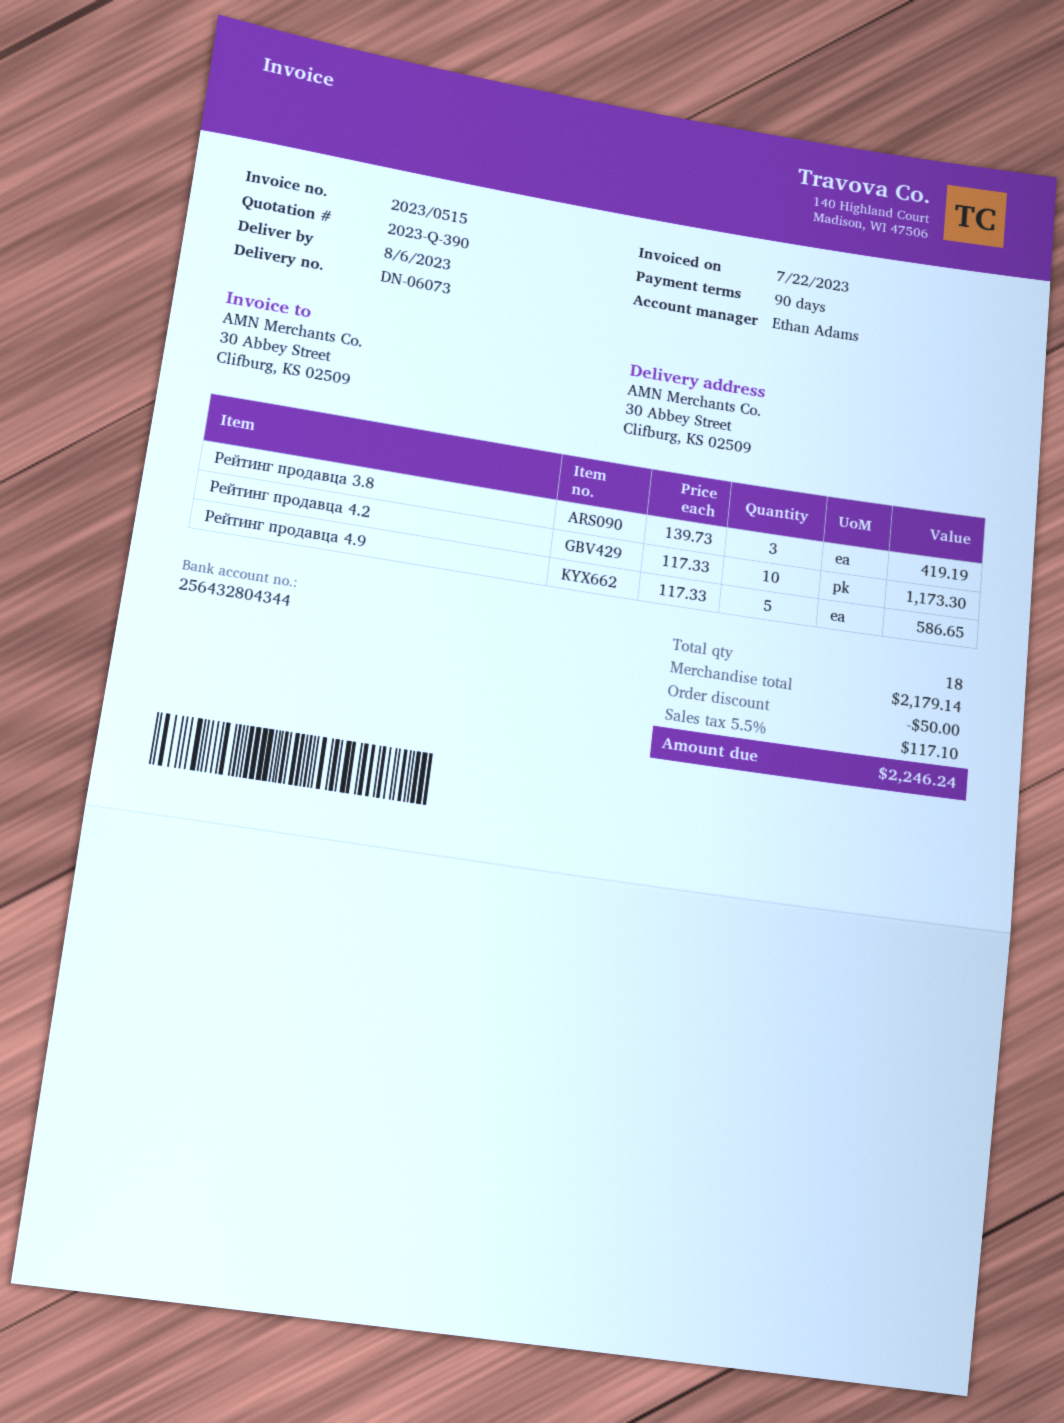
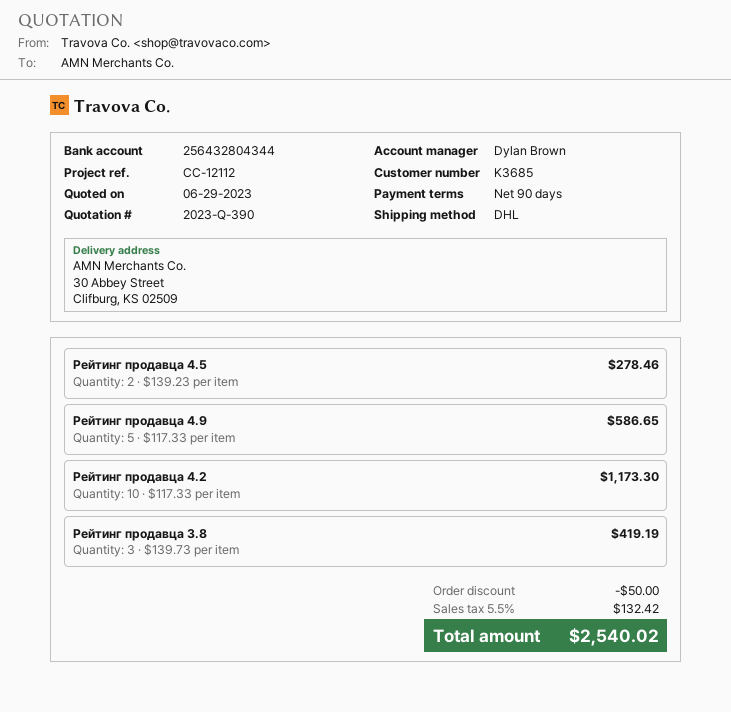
sales rep: Ethan Adams -> Dylan Brown
Рейтинг продавца 4.5: none -> 2 x 139.23 = 278.46
tax: 5.5% = 117.10 -> 5.5% = 132.42
total: 2246.24 -> 2540.02

